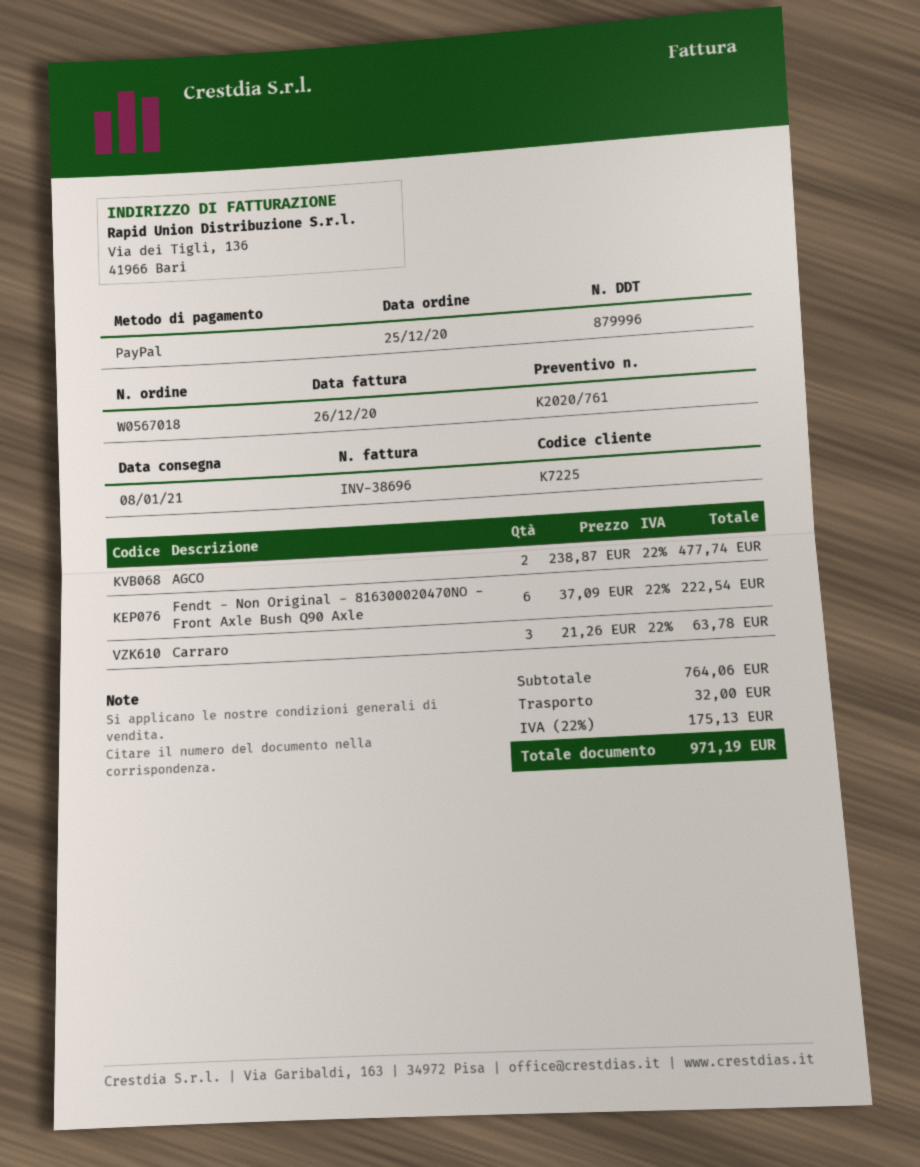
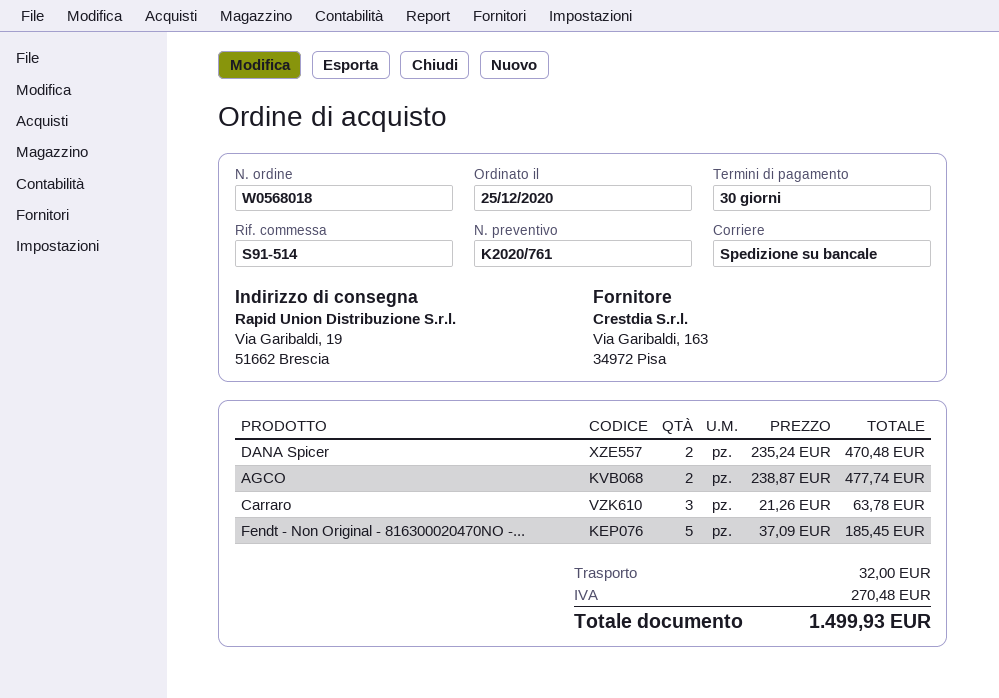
order number: W0567018 -> W0568018
Fendt - Non Original - 816300020470NO - Front Axle Bush Q90 Axle: 6 x 37.09 = 222.54 -> 5 x 37.09 = 185.45
DANA Spicer: none -> 2 x 235.24 = 470.48
tax: 175.13 -> 270.48
total: 971.19 -> 1499.93

